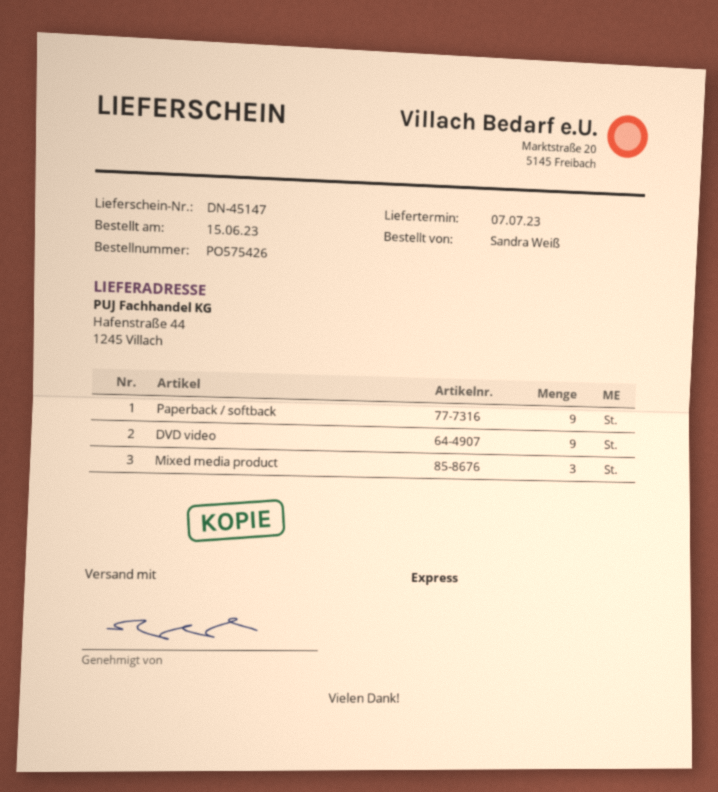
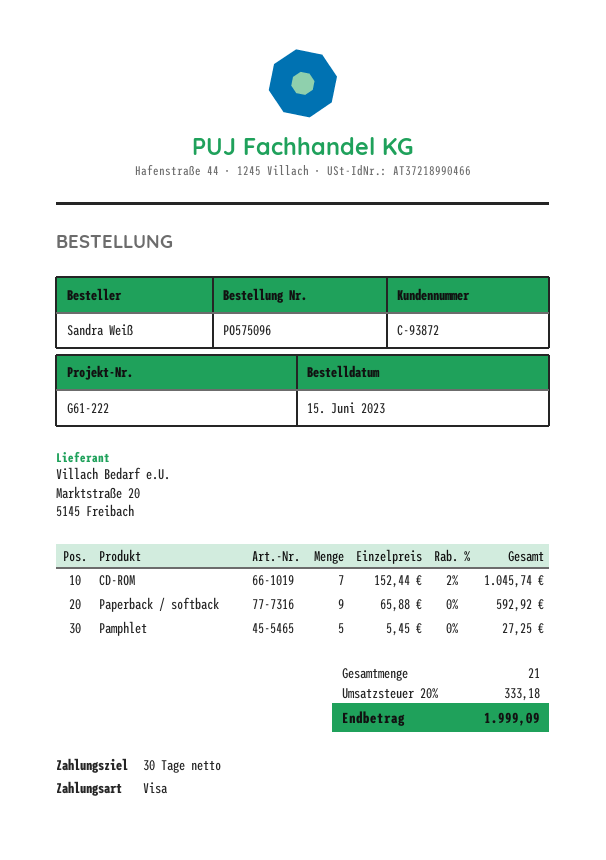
order number: PO575426 -> PO575096
DVD video: 9 -> none
Mixed media product: 3 -> none
CD-ROM: none -> 7
Pamphlet: none -> 5

